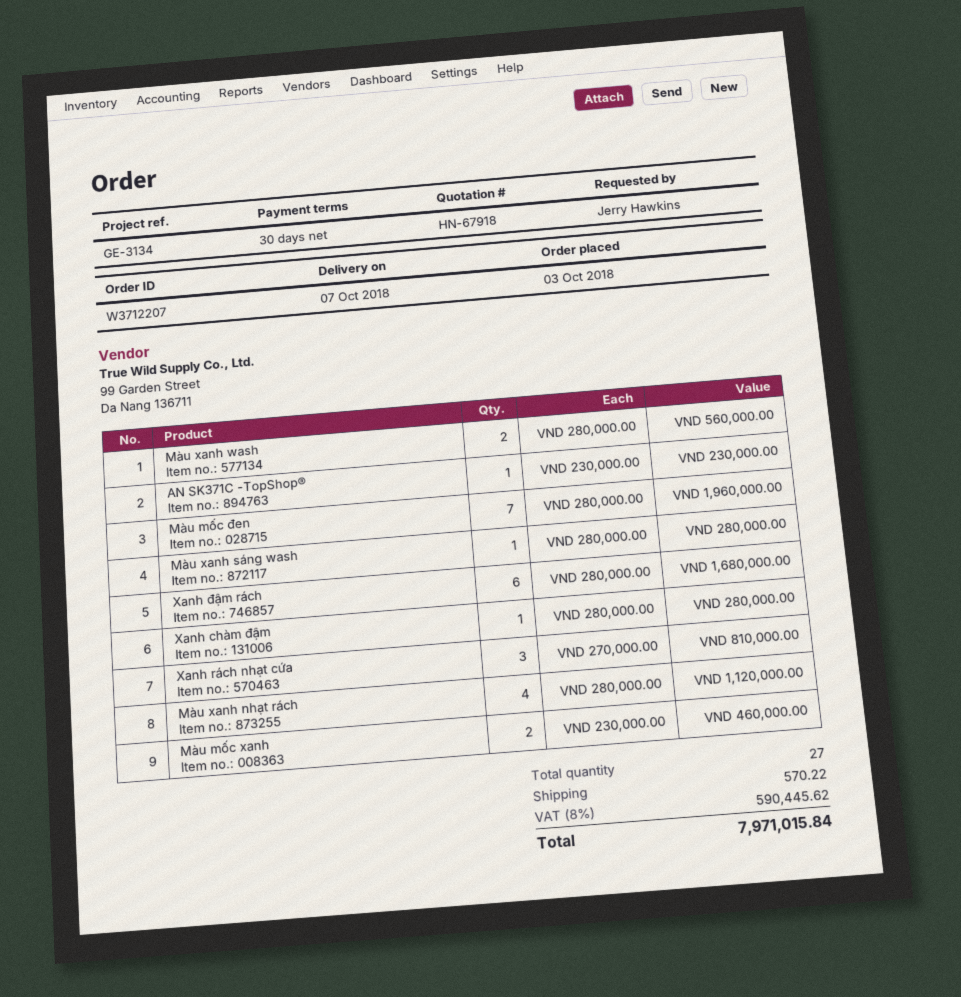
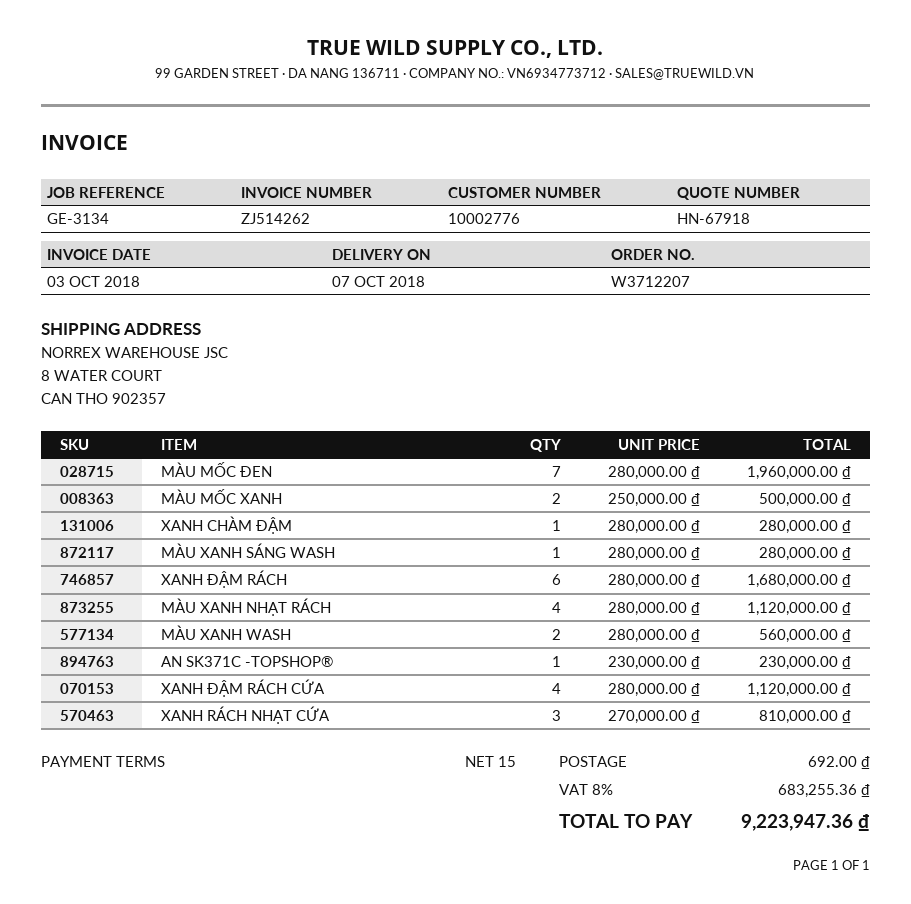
payment terms: 30 days -> 15 days
Màu mốc xanh: 2 x 230000.00 = 460000.00 -> 2 x 250000.00 = 500000.00
XANH ĐẬM RÁCH CỨA: none -> 4 x 280000.00 = 1120000.00
shipping: 570.22 -> 692.00
tax: 8% = 590445.62 -> 8% = 683255.36
total: 7971015.84 -> 9223947.36

